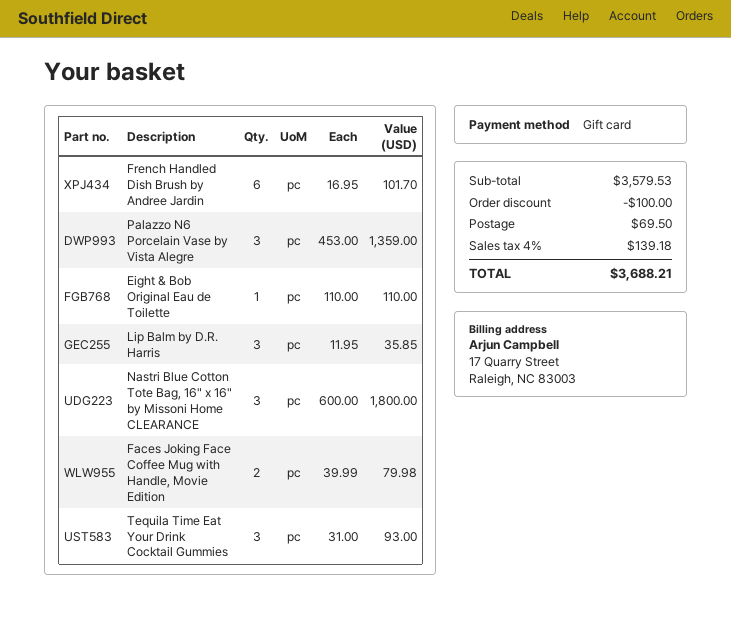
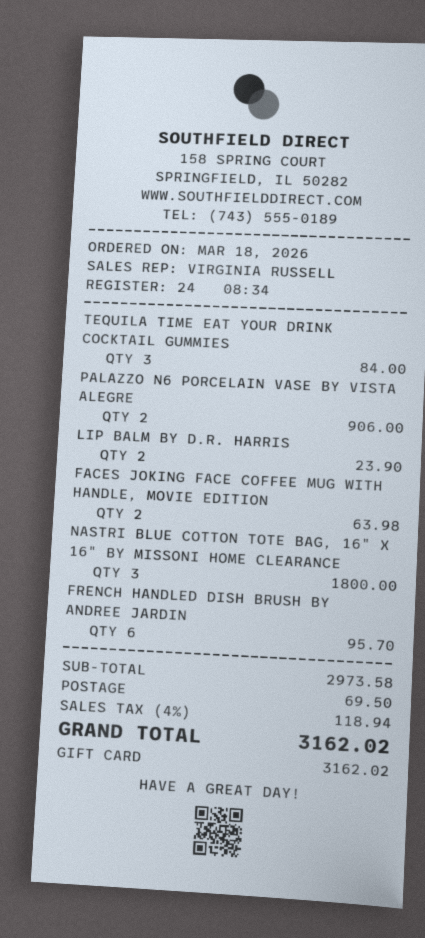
French Handled Dish Brush by Andree Jardin: 6 for 101.70 -> 6 for 95.70
Palazzo N6 Porcelain Vase by Vista Alegre: 3 for 1359.00 -> 2 for 906.00
Eight & Bob Original Eau de Toilette: 1 for 110.00 -> none
Lip Balm by D.R. Harris: 3 for 35.85 -> 2 for 23.90
Faces Joking Face Coffee Mug with Handle, Movie Edition: 2 for 79.98 -> 2 for 63.98
Tequila Time Eat Your Drink Cocktail Gummies: 3 for 93.00 -> 3 for 84.00
subtotal: 3579.53 -> 2973.58
discount: 100.00 -> none
tax: 4% = 139.18 -> 4% = 118.94
total: 3688.21 -> 3162.02

